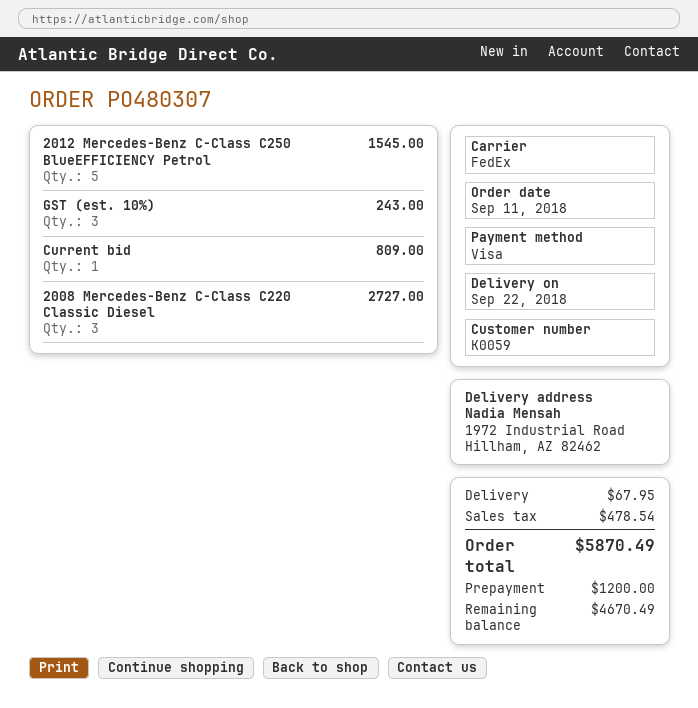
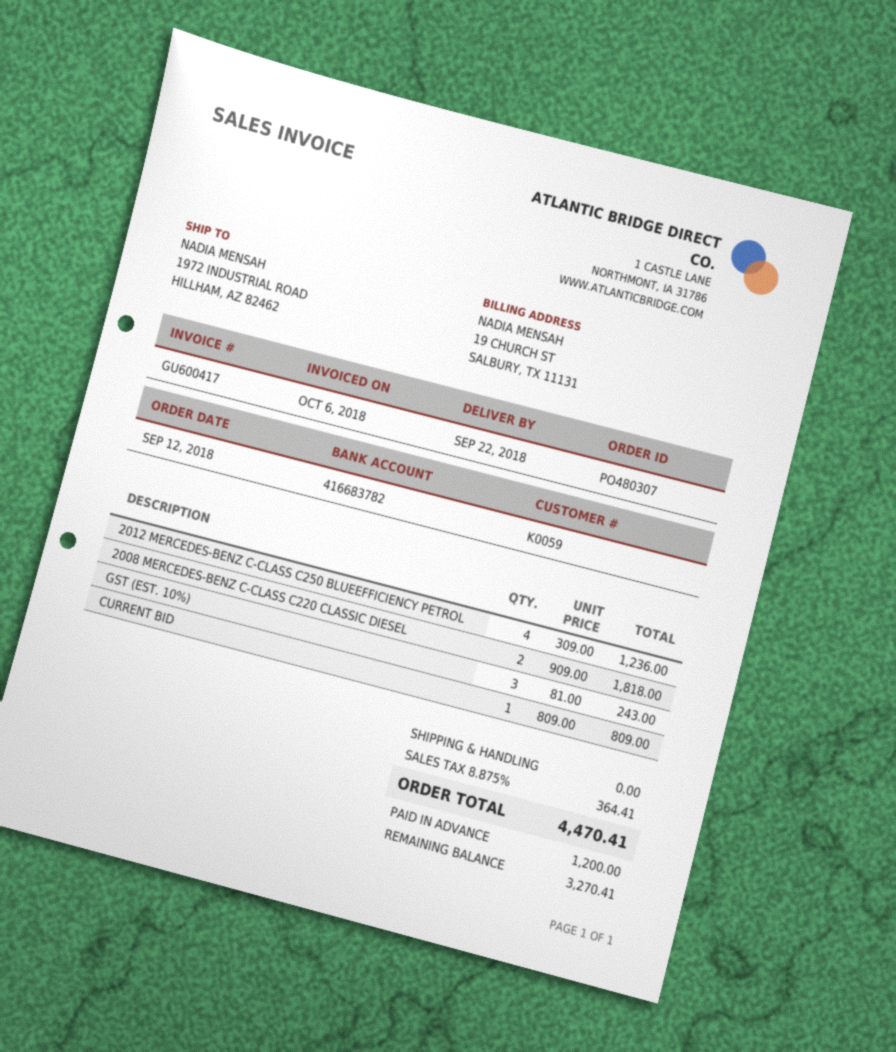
order date: 2018-09-11 -> 2018-09-12
2012 Mercedes-Benz C-Class C250 BlueEFFICIENCY Petrol: 5 for 1545.00 -> 4 for 1236.00
2008 Mercedes-Benz C-Class C220 Classic Diesel: 3 for 2727.00 -> 2 for 1818.00
shipping: 67.95 -> 0.00
tax: 478.54 -> 364.41
total: 5870.49 -> 4470.41
balance: 4670.49 -> 3270.41

